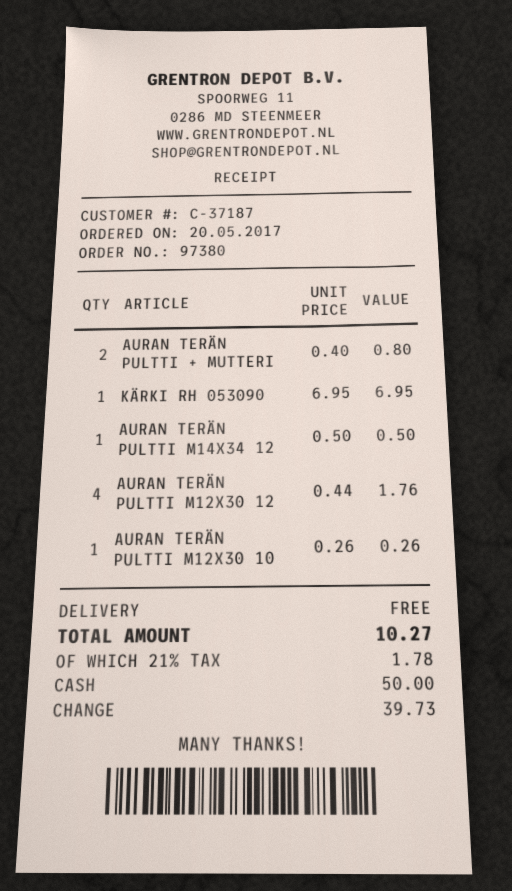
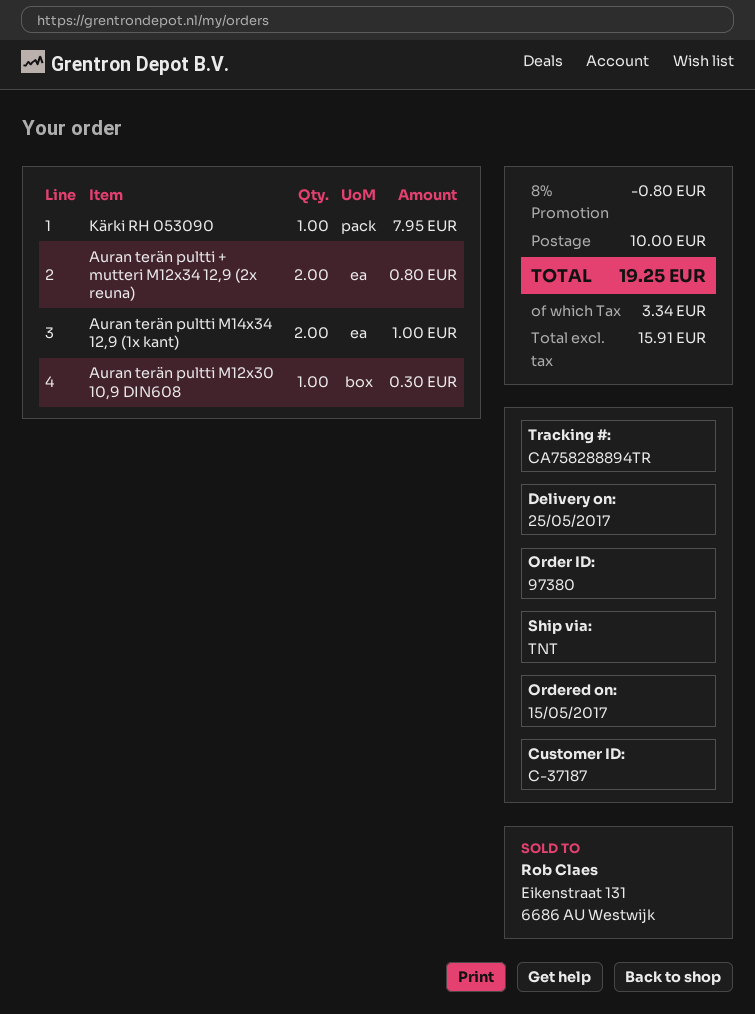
order date: 2017-05-20 -> 2017-05-15
KÄRKI RH 053090: 1 for 6.95 -> 1 for 7.95
AURAN TERÄN PULTTI M14X34 12: 1 for 0.50 -> 2 for 1.00
AURAN TERÄN PULTTI M12X30 12: 4 for 1.76 -> none
AURAN TERÄN PULTTI M12X30 10: 1 for 0.26 -> 1 for 0.30
discount: none -> 8% = 0.80
shipping: 0.00 -> 10.00
tax: 1.78 -> 3.34
total: 10.27 -> 19.25

